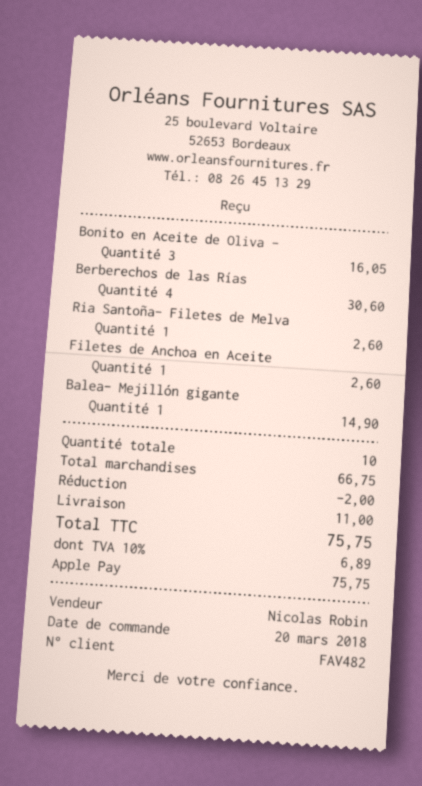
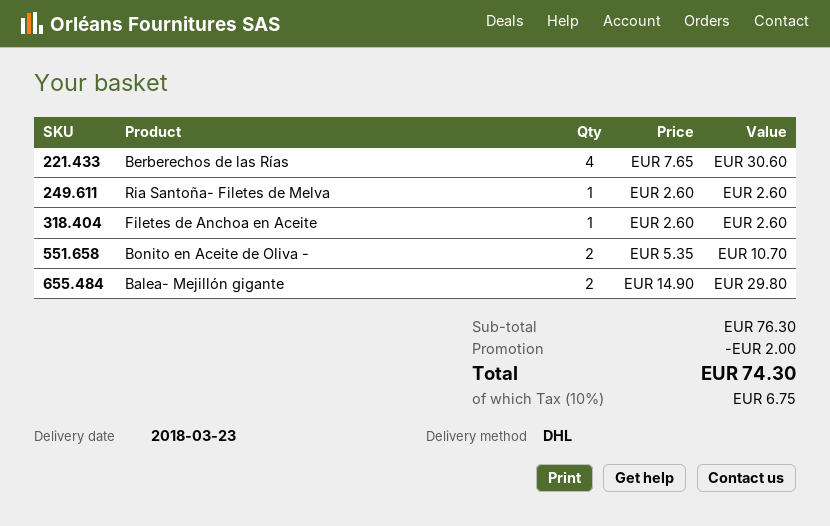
Bonito en Aceite de Oliva -: 3 for 16.05 -> 2 for 10.70
Balea- Mejillón gigante: 1 for 14.90 -> 2 for 29.80
subtotal: 66.75 -> 76.30
shipping: 11.00 -> none
tax: 10% = 6.89 -> 10% = 6.75
total: 75.75 -> 74.30

